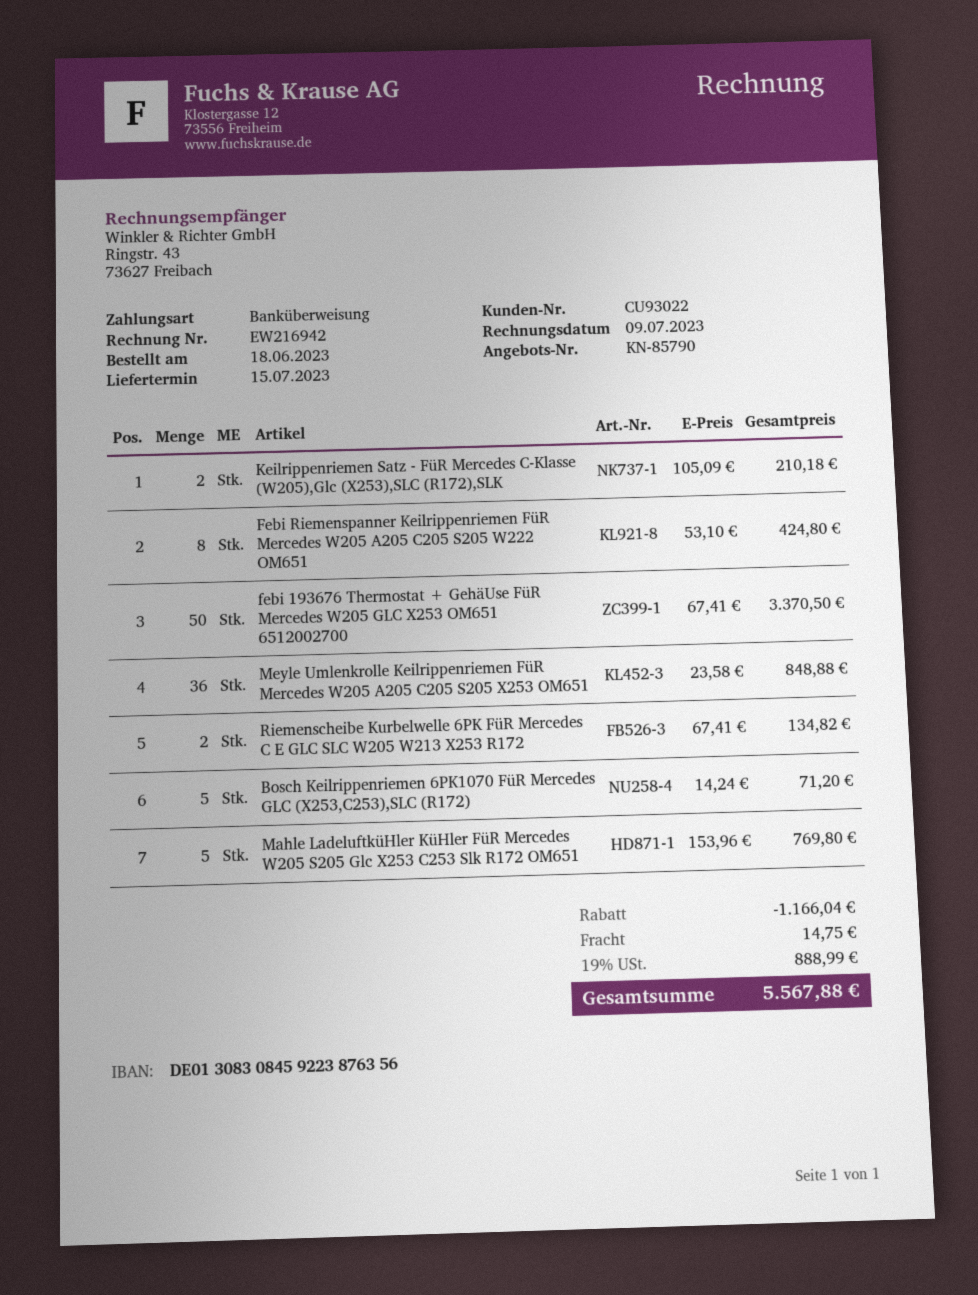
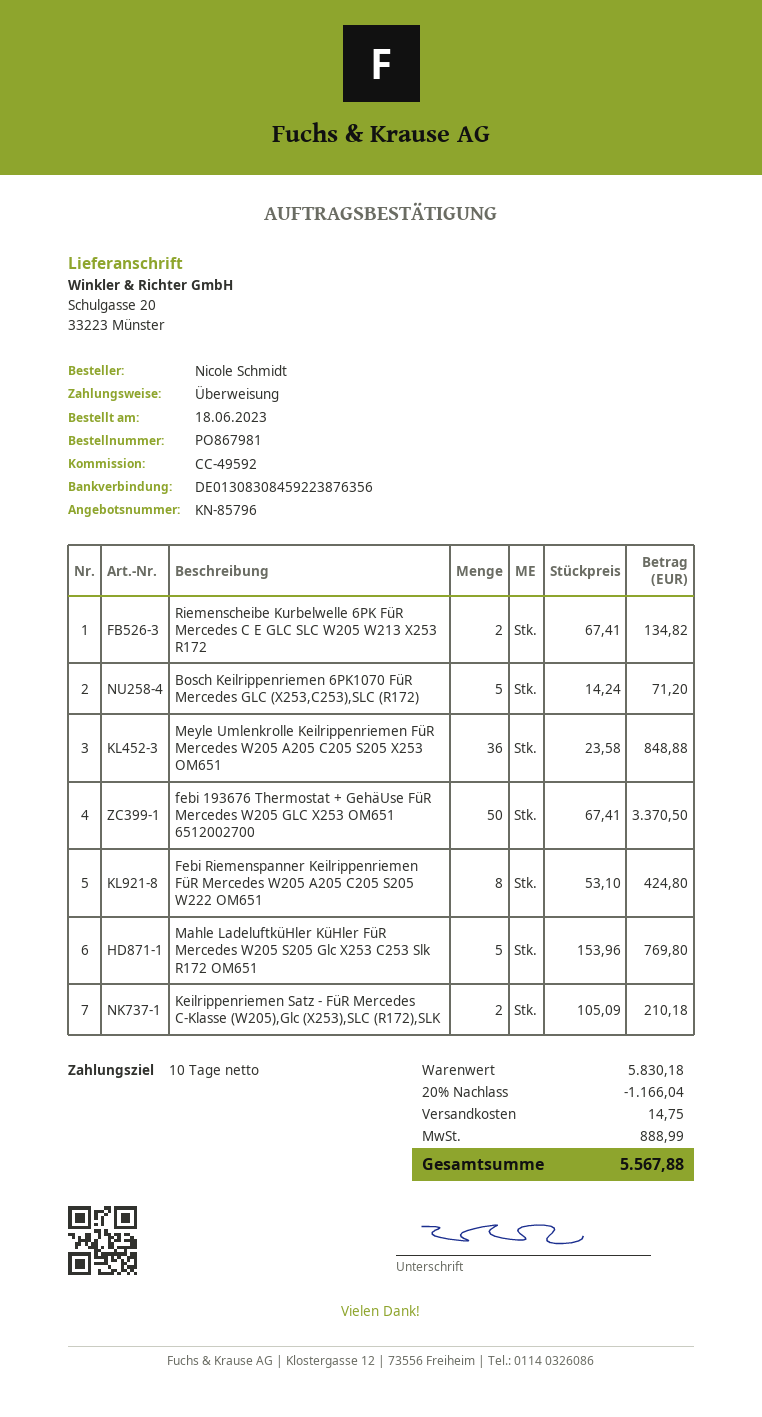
quote number: KN-85790 -> KN-85796

